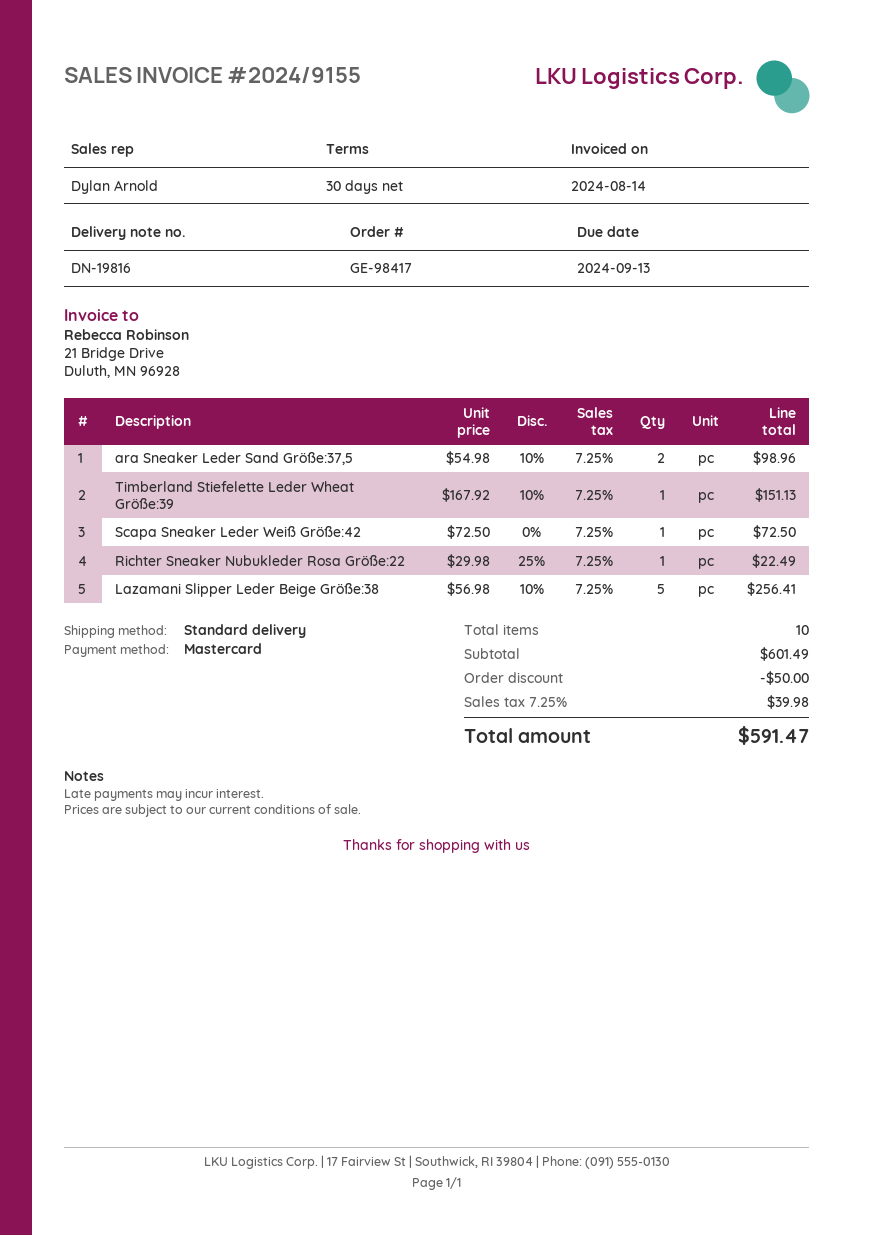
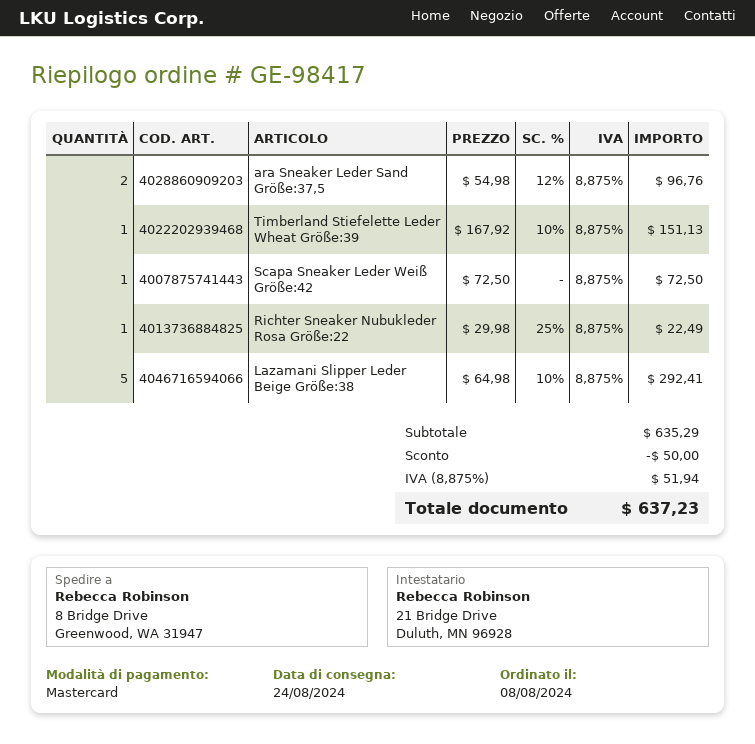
ara Sneaker Leder Sand Größe:37,5: 2 x 54.98 - 10% = 98.96 -> 2 x 54.98 - 12% = 96.76
Lazamani Slipper Leder Beige Größe:38: 5 x 56.98 - 10% = 256.41 -> 5 x 64.98 - 10% = 292.41
subtotal: 601.49 -> 635.29
tax: 7.25% = 39.98 -> 8.875% = 51.94
total: 591.47 -> 637.23

